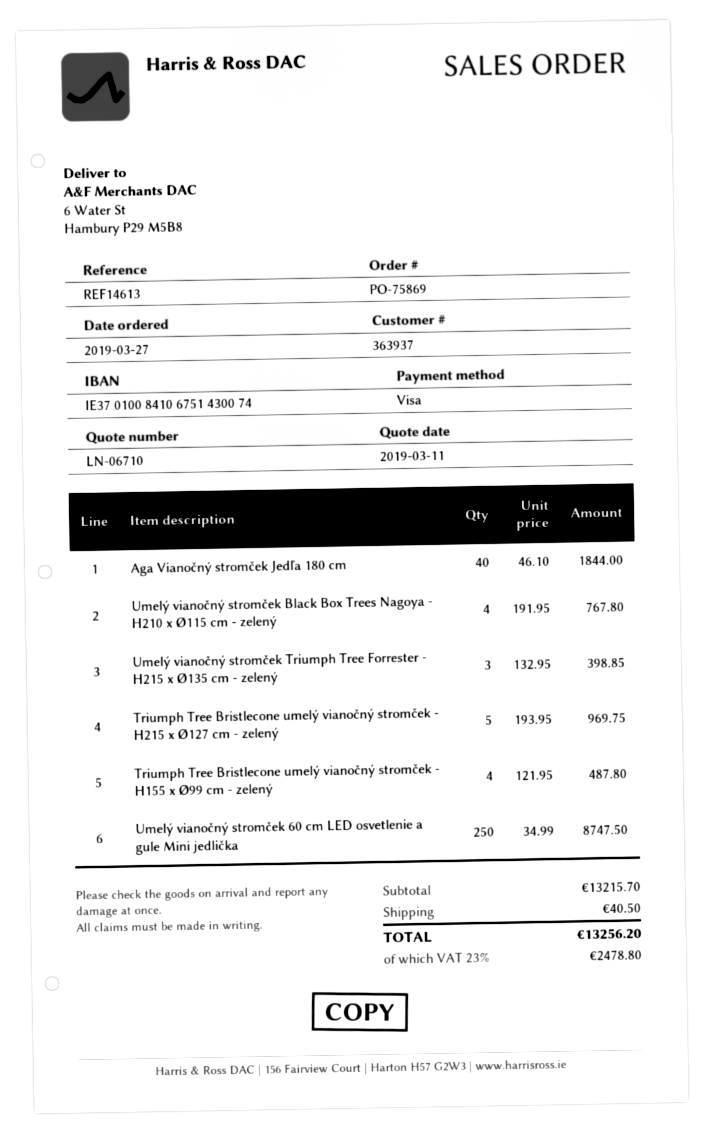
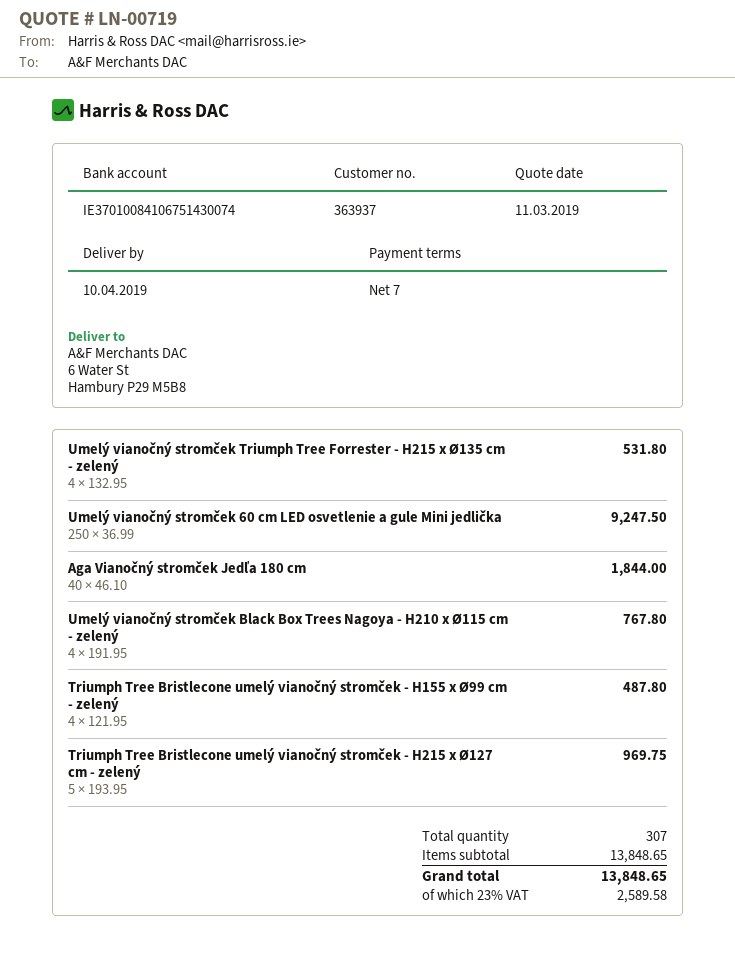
quote number: LN-06710 -> LN-00719
Umelý vianočný stromček Triumph Tree Forrester - H215 x Ø135 cm - zelený: 3 x 132.95 = 398.85 -> 4 x 132.95 = 531.80
Umelý vianočný stromček 60 cm LED osvetlenie a gule Mini jedlička: 250 x 34.99 = 8747.50 -> 250 x 36.99 = 9247.50
subtotal: 13215.70 -> 13848.65
shipping: 40.50 -> none
tax: 23% = 2478.80 -> 23% = 2589.58
total: 13256.20 -> 13848.65

